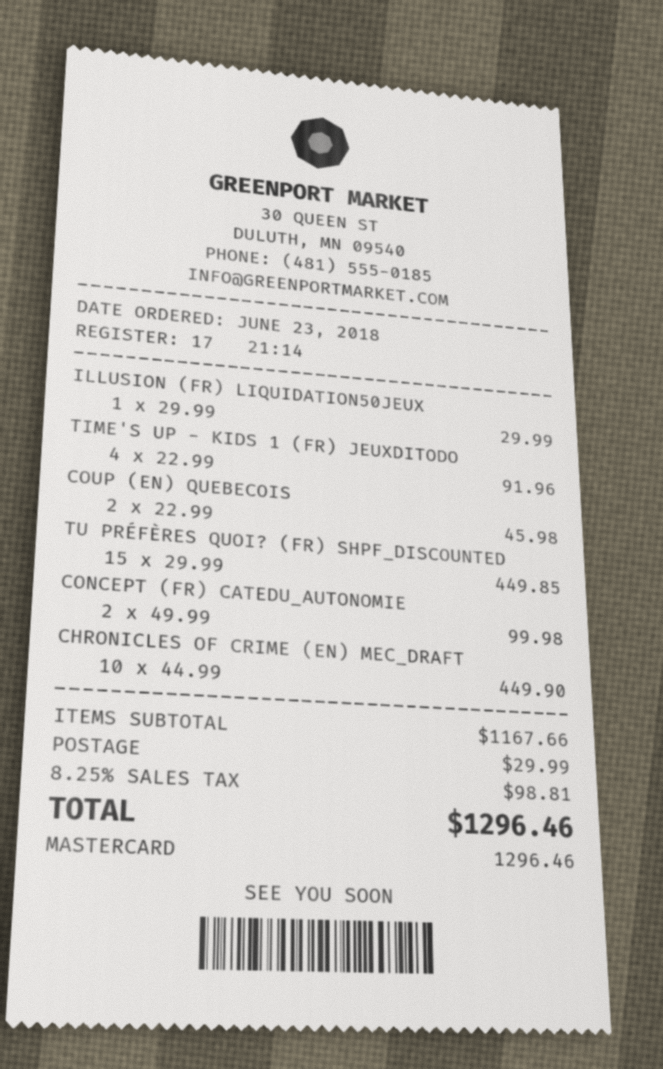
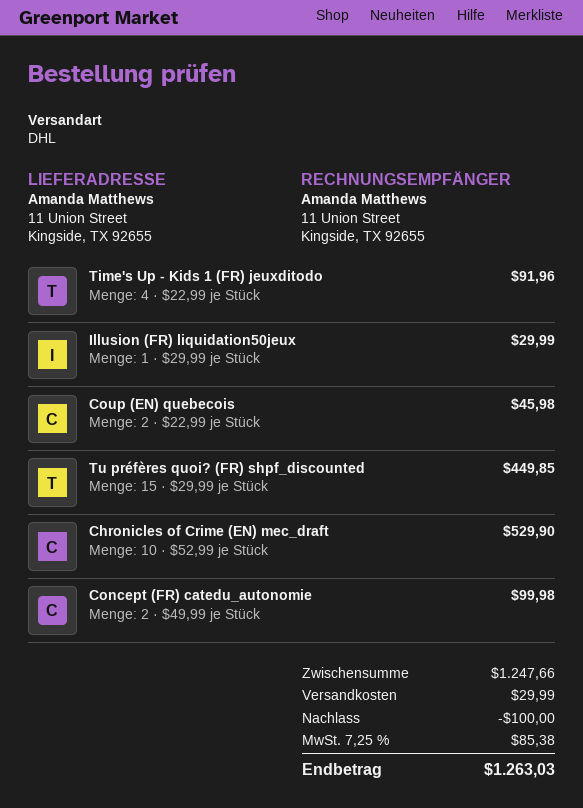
CHRONICLES OF CRIME (EN) MEC_DRAFT: 10 x 44.99 = 449.90 -> 10 x 52.99 = 529.90
subtotal: 1167.66 -> 1247.66
discount: none -> 100.00
tax: 8.25% = 98.81 -> 7.25% = 85.38
total: 1296.46 -> 1263.03

